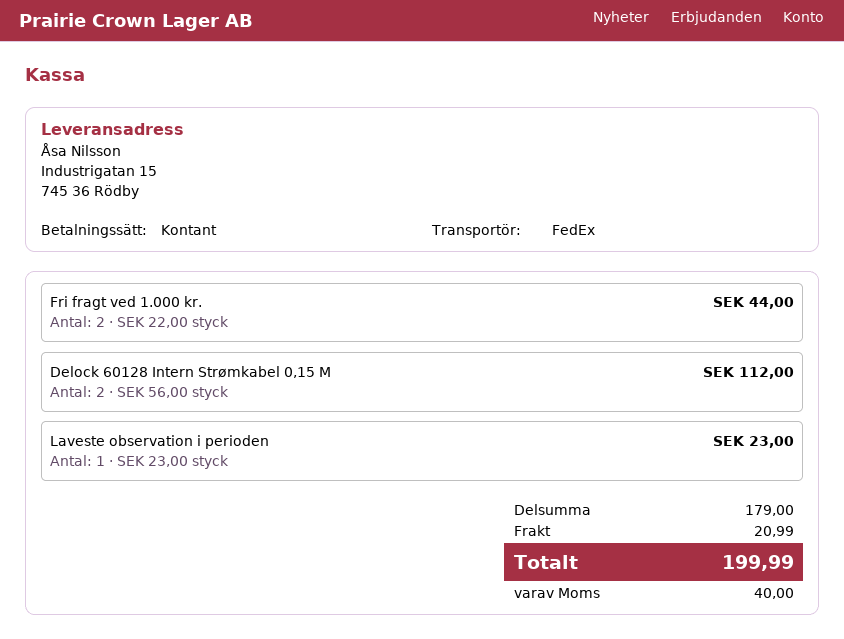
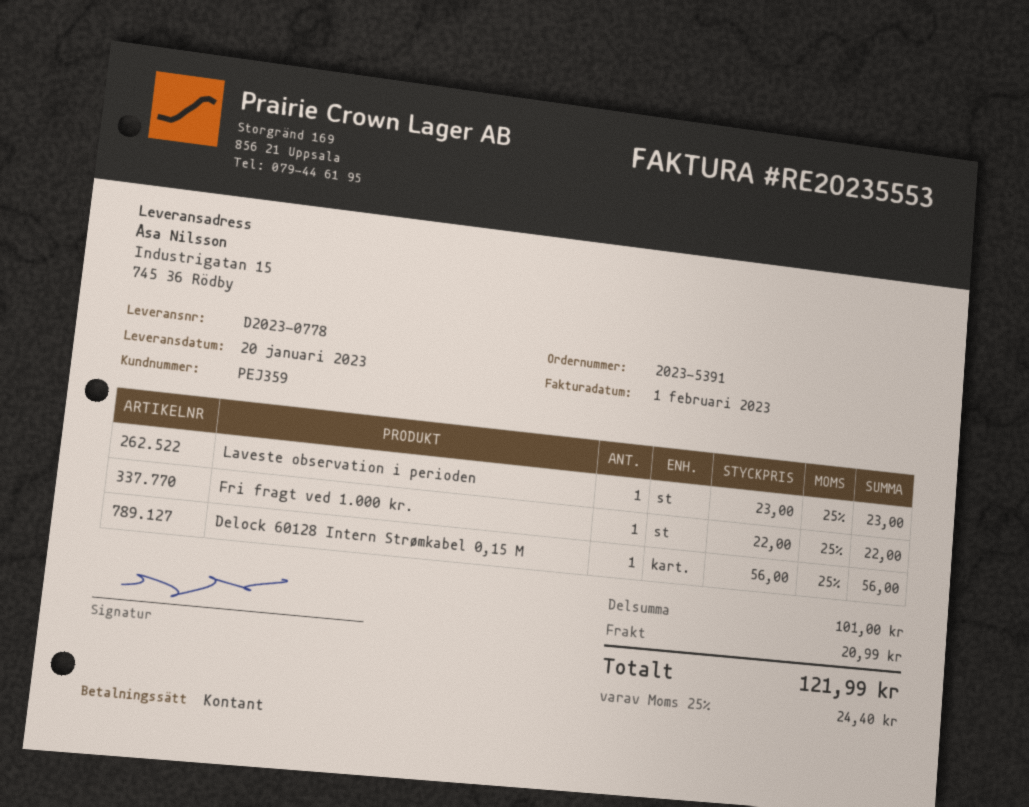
Fri fragt ved 1.000 kr.: 2 x 22.00 = 44.00 -> 1 x 22.00 = 22.00
Delock 60128 Intern Strømkabel 0,15 M: 2 x 56.00 = 112.00 -> 1 x 56.00 = 56.00
subtotal: 179.00 -> 101.00
tax: 40.00 -> 24.40
total: 199.99 -> 121.99

